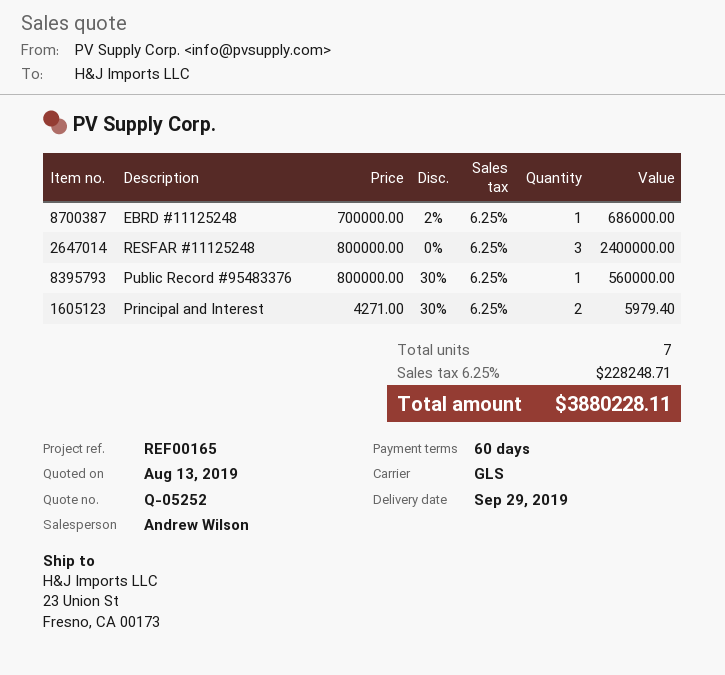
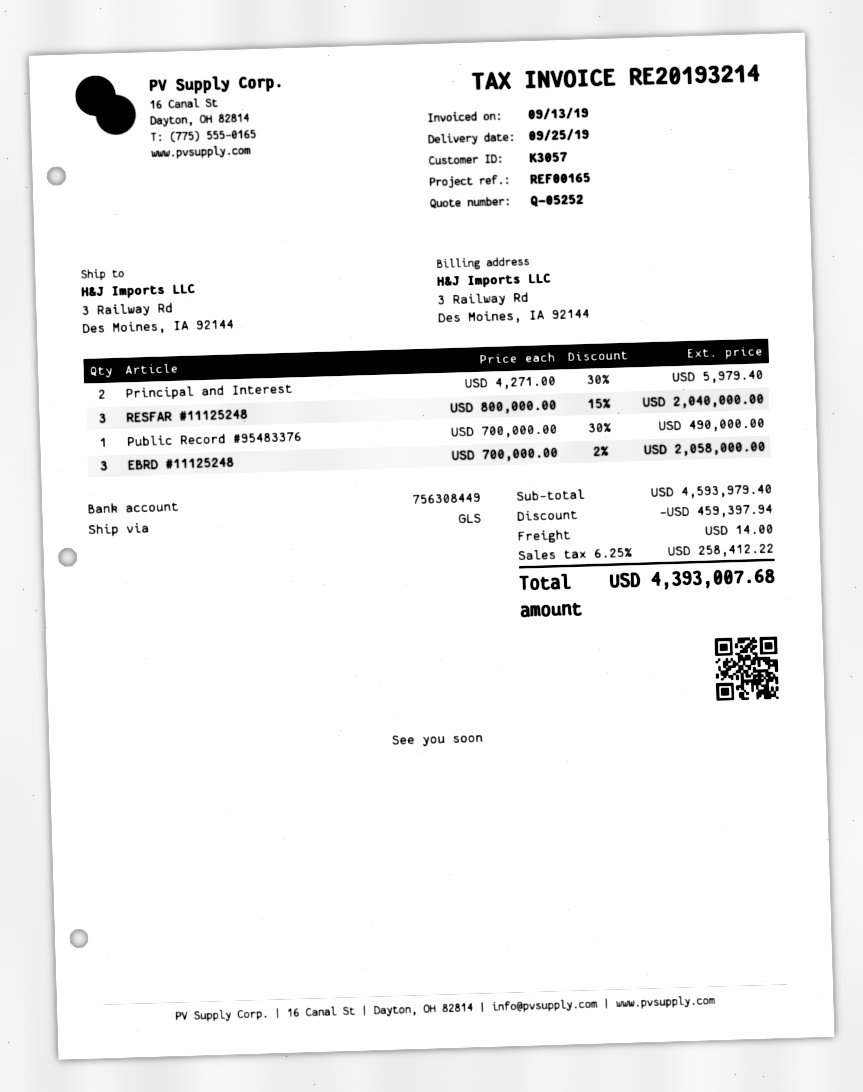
delivery date: 2019-09-29 -> 2019-09-25
ship to: 23 Union St, Fresno, CA 00173 -> 3 Railway Rd, Des Moines, IA 92144
EBRD #11125248: 1 x 700000.00 - 2% = 686000.00 -> 3 x 700000.00 - 2% = 2058000.00
RESFAR #11125248: 3 x 800000.00 = 2400000.00 -> 3 x 800000.00 - 15% = 2040000.00
Public Record #95483376: 1 x 800000.00 - 30% = 560000.00 -> 1 x 700000.00 - 30% = 490000.00
discount: none -> 459397.94
shipping: none -> 14.00
tax: 6.25% = 228248.71 -> 6.25% = 258412.22
total: 3880228.11 -> 4393007.68

